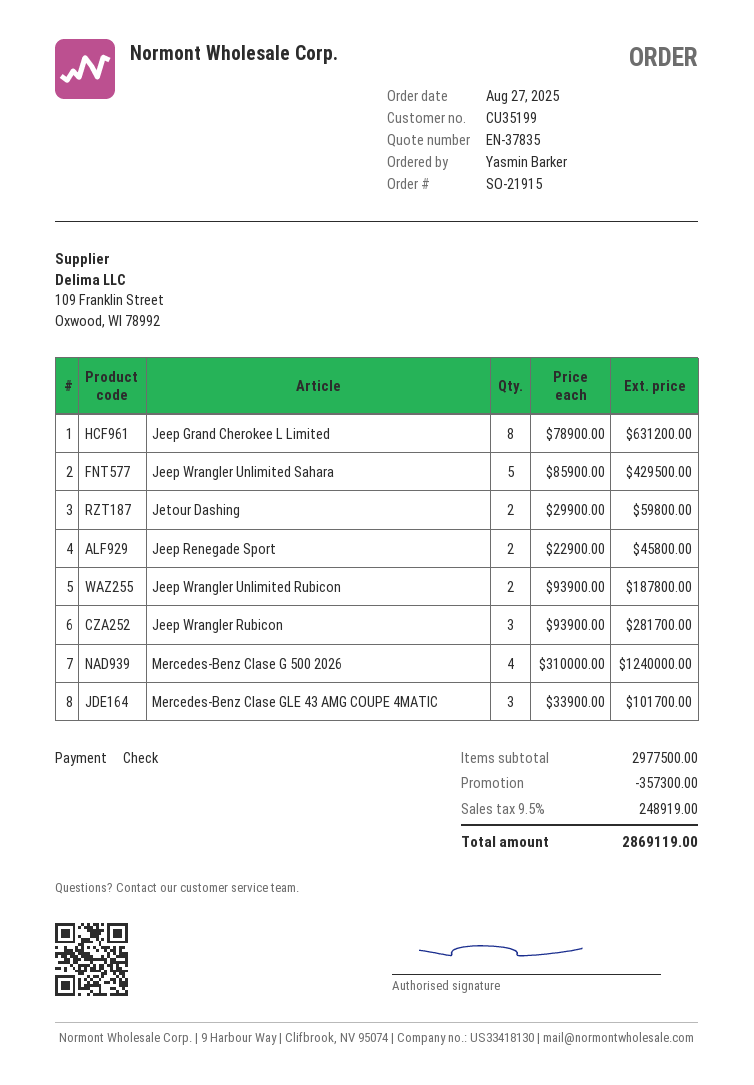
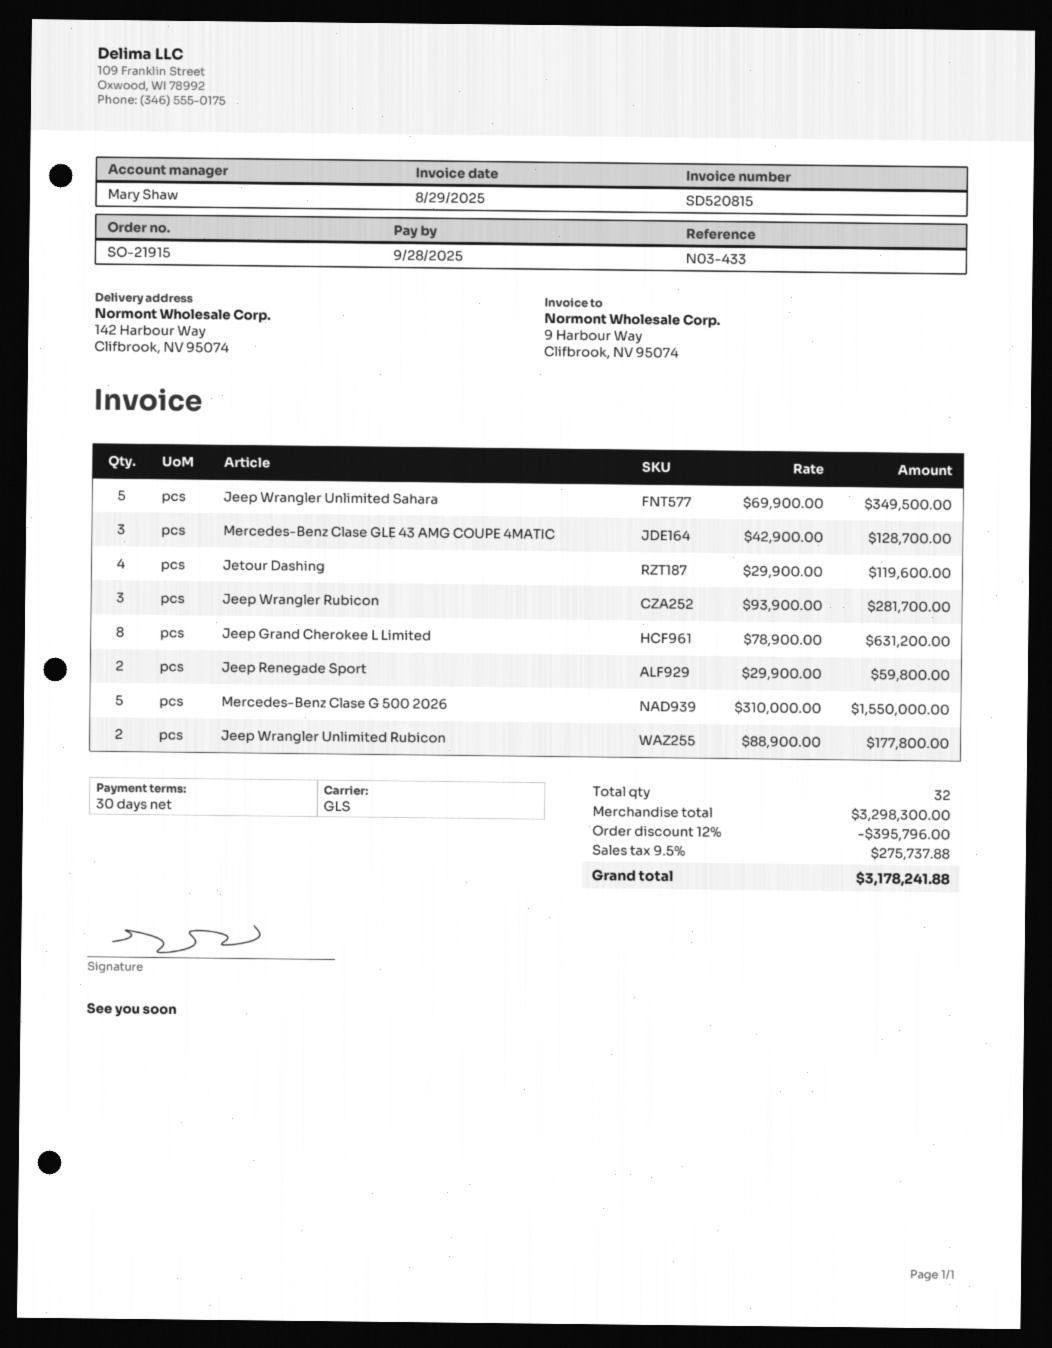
Jeep Wrangler Unlimited Sahara: 5 x 85900.00 = 429500.00 -> 5 x 69900.00 = 349500.00
Jetour Dashing: 2 x 29900.00 = 59800.00 -> 4 x 29900.00 = 119600.00
Jeep Renegade Sport: 2 x 22900.00 = 45800.00 -> 2 x 29900.00 = 59800.00
Jeep Wrangler Unlimited Rubicon: 2 x 93900.00 = 187800.00 -> 2 x 88900.00 = 177800.00
Mercedes-Benz Clase G 500 2026: 4 x 310000.00 = 1240000.00 -> 5 x 310000.00 = 1550000.00
Mercedes-Benz Clase GLE 43 AMG COUPE 4MATIC: 3 x 33900.00 = 101700.00 -> 3 x 42900.00 = 128700.00
subtotal: 2977500.00 -> 3298300.00
discount: 357300.00 -> 395796.00
tax: 9.5% = 248919.00 -> 9.5% = 275737.88
total: 2869119.00 -> 3178241.88

